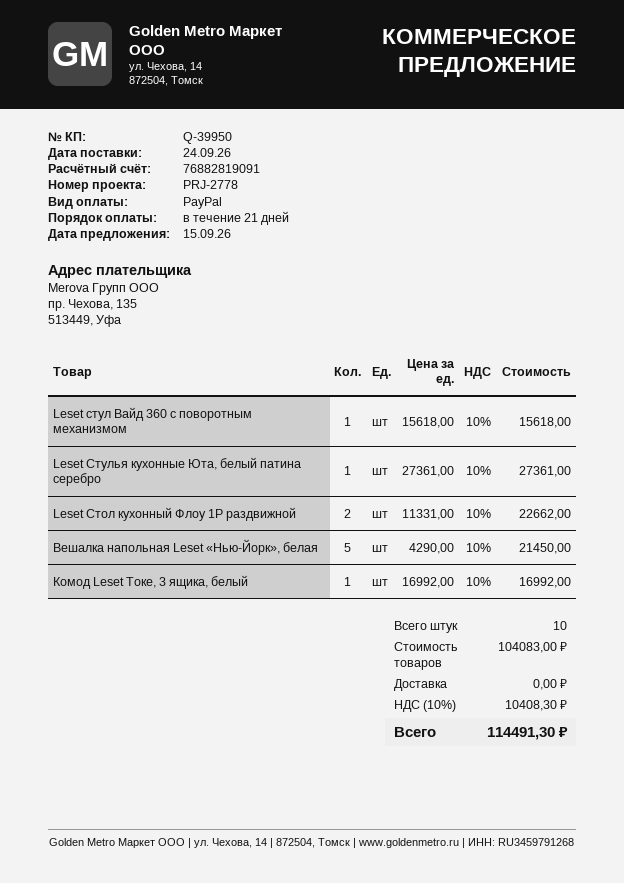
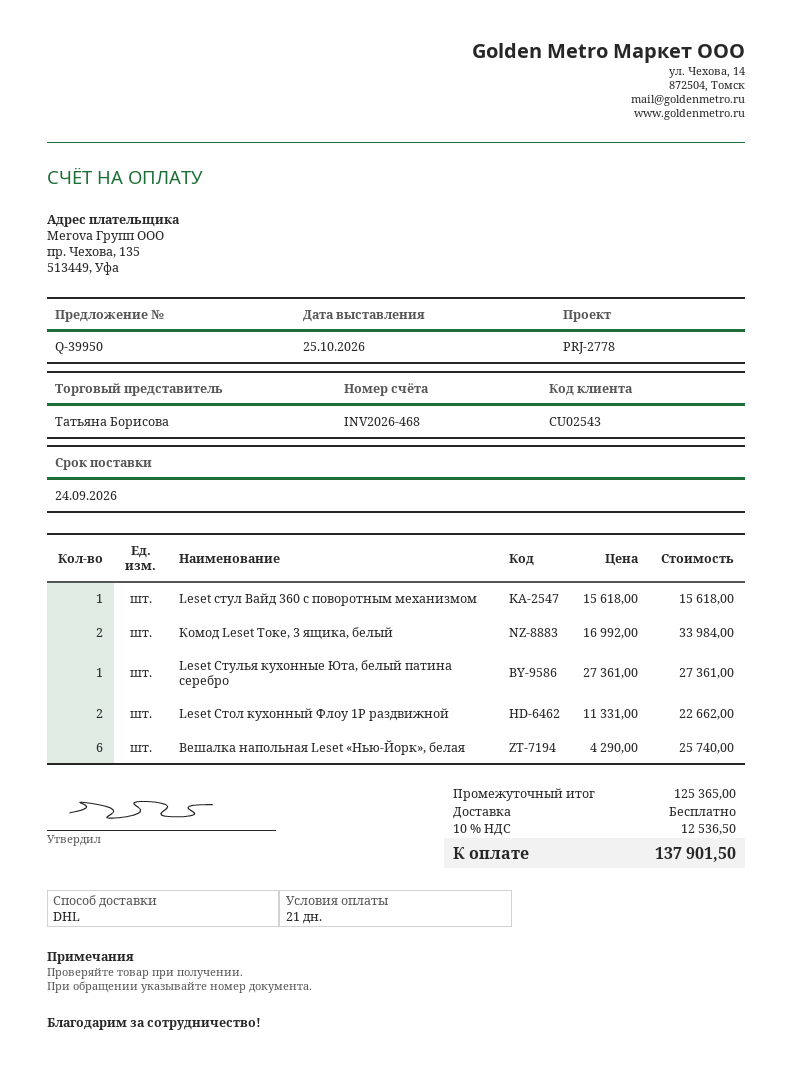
Вешалка напольная Leset «Нью-Йорк», белая: 5 x 4290.00 = 21450.00 -> 6 x 4290.00 = 25740.00
Комод Leset Токе, 3 ящика, белый: 1 x 16992.00 = 16992.00 -> 2 x 16992.00 = 33984.00
subtotal: 104083.00 -> 125365.00
tax: 10% = 10408.30 -> 10% = 12536.50
total: 114491.30 -> 137901.50

